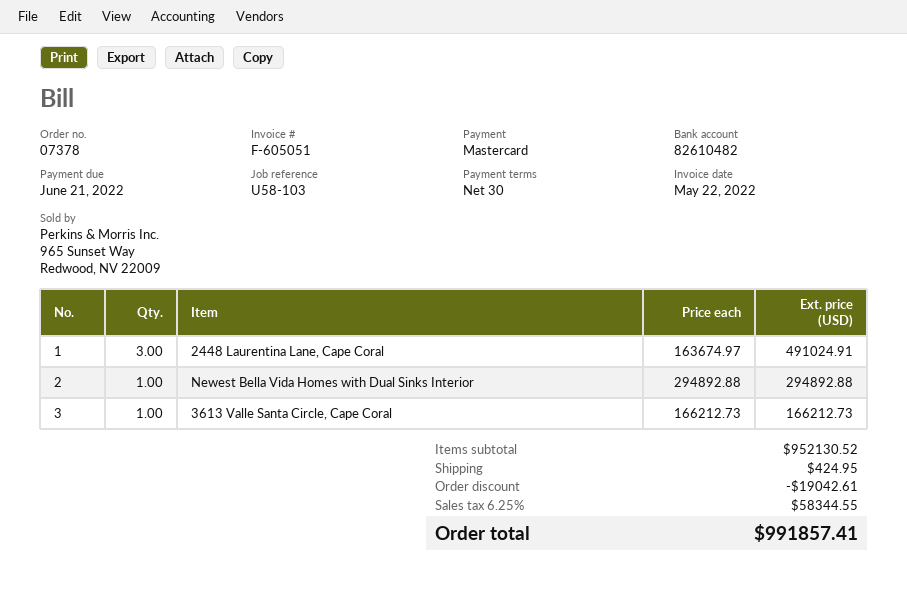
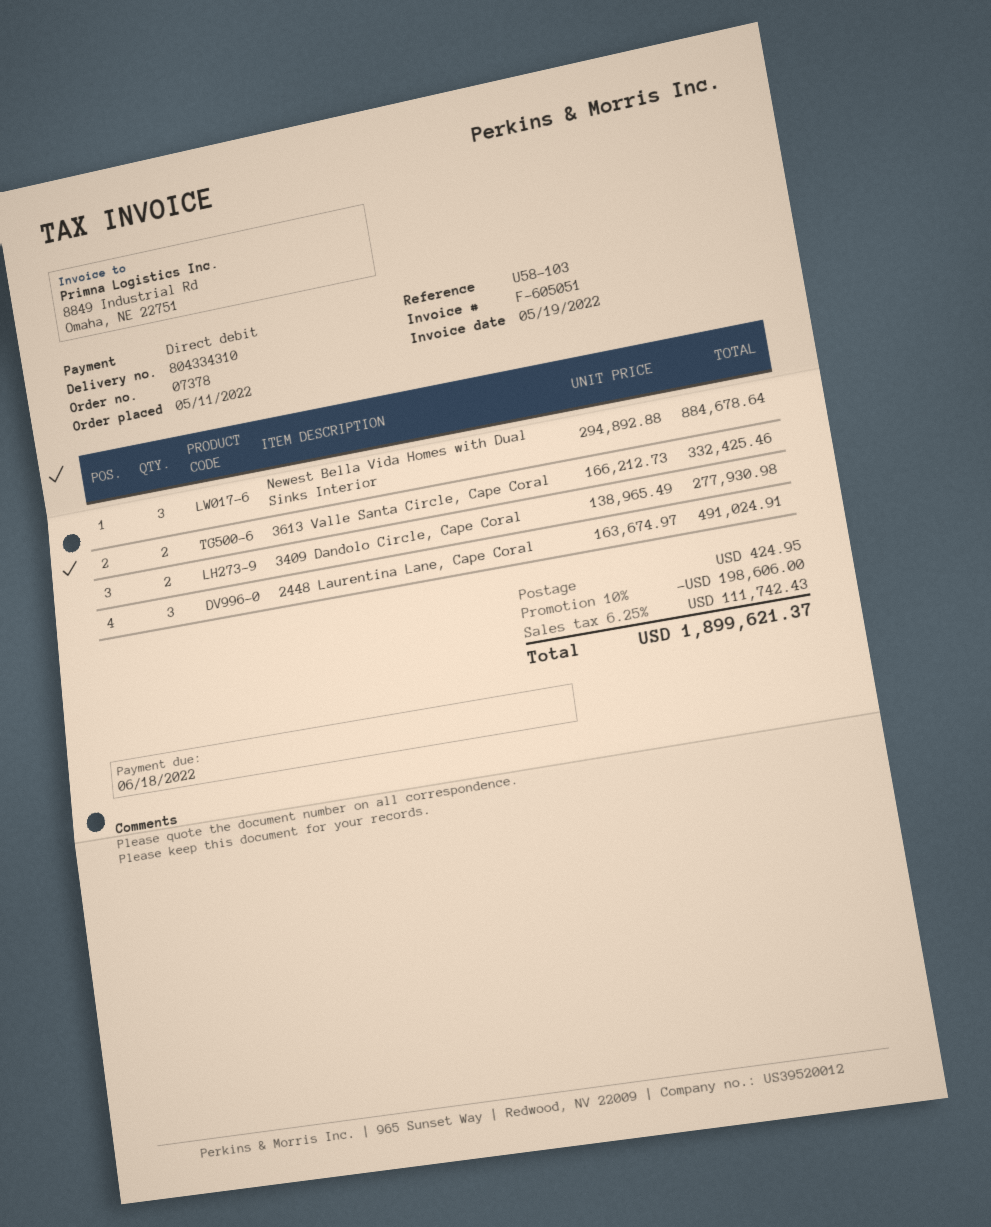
invoice date: 2022-05-22 -> 2022-05-19
due date: 2022-06-21 -> 2022-06-18
payment method: Mastercard -> direct debit
Newest Bella Vida Homes with Dual Sinks Interior: 1 x 294892.88 = 294892.88 -> 3 x 294892.88 = 884678.64
3613 Valle Santa Circle, Cape Coral: 1 x 166212.73 = 166212.73 -> 2 x 166212.73 = 332425.46
3409 Dandolo Circle, Cape Coral: none -> 2 x 138965.49 = 277930.98
discount: 19042.61 -> 198606.00
tax: 6.25% = 58344.55 -> 6.25% = 111742.43
total: 991857.41 -> 1899621.37

